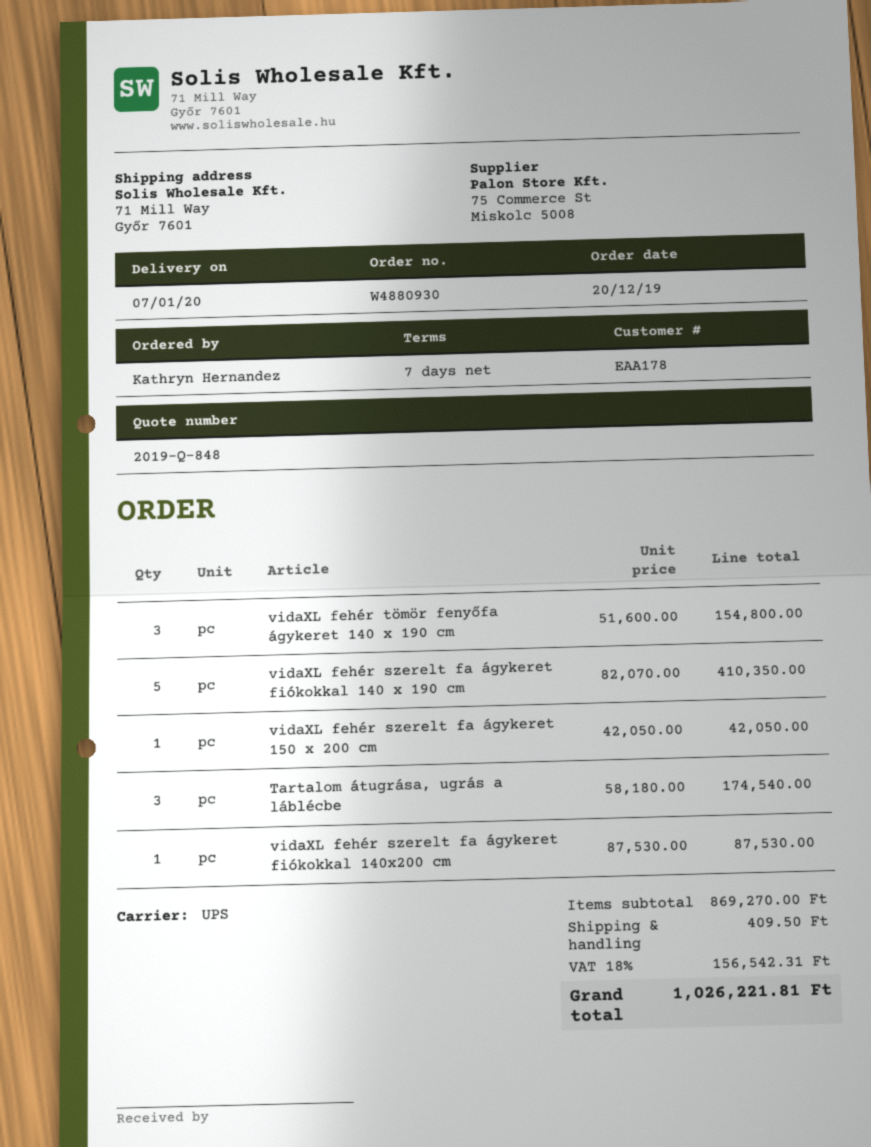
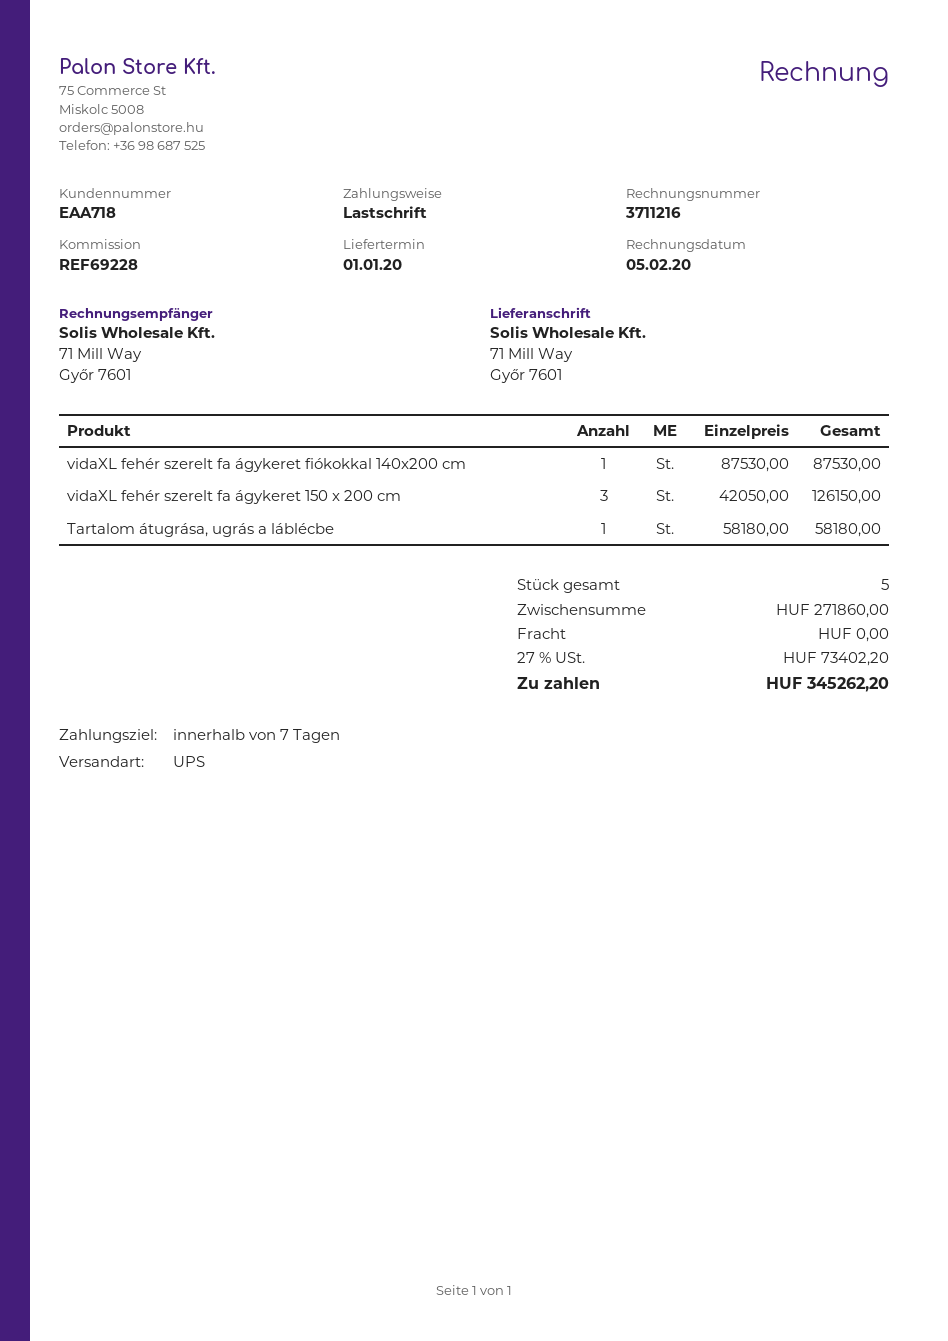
delivery date: 2020-01-07 -> 2020-01-01
customer number: EAA178 -> EAA718
vidaXL fehér tömör fenyőfa ágykeret 140 x 190 cm: 3 x 51600.00 = 154800.00 -> none
vidaXL fehér szerelt fa ágykeret fiókokkal 140 x 190 cm: 5 x 82070.00 = 410350.00 -> none
vidaXL fehér szerelt fa ágykeret 150 x 200 cm: 1 x 42050.00 = 42050.00 -> 3 x 42050.00 = 126150.00
Tartalom átugrása, ugrás a láblécbe: 3 x 58180.00 = 174540.00 -> 1 x 58180.00 = 58180.00
subtotal: 869270.00 -> 271860.00
shipping: 409.50 -> 0.00
tax: 18% = 156542.31 -> 27% = 73402.20
total: 1026221.81 -> 345262.20

